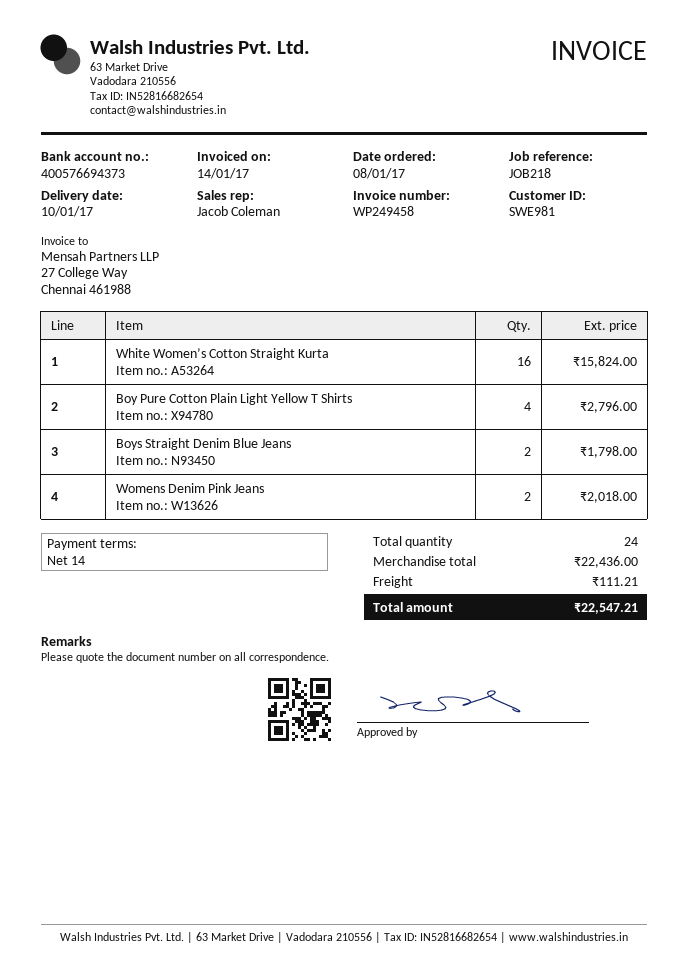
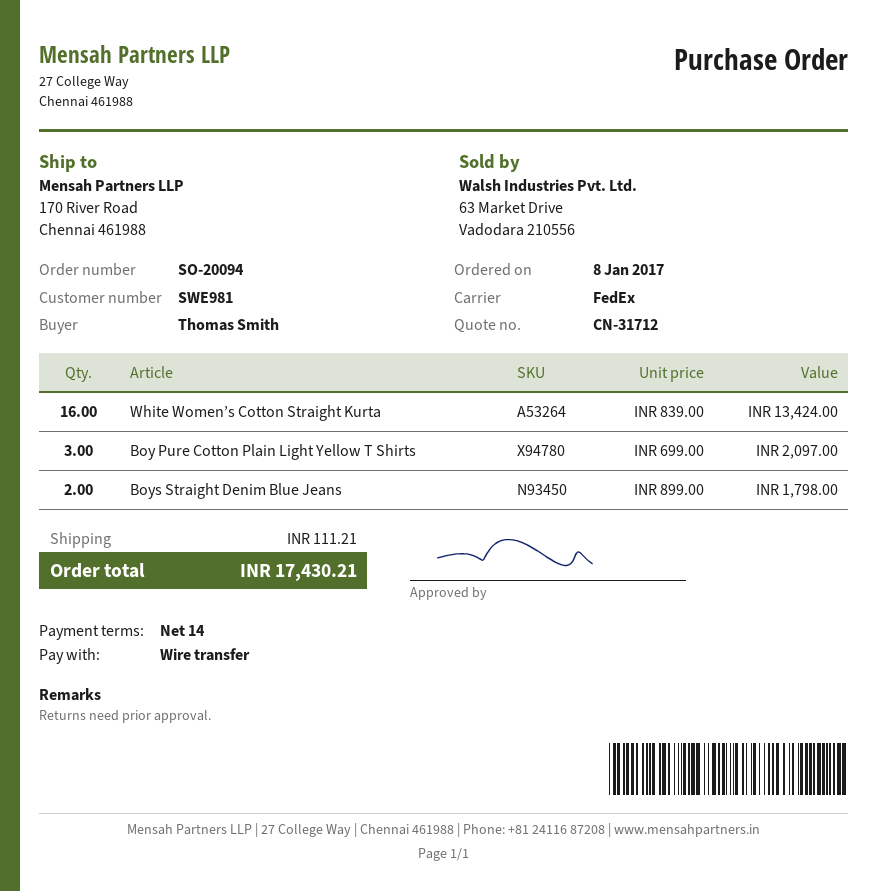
White Women’s Cotton Straight Kurta: 16 for 15824.00 -> 16 for 13424.00
Boy Pure Cotton Plain Light Yellow T Shirts: 4 for 2796.00 -> 3 for 2097.00
Womens Denim Pink Jeans: 2 for 2018.00 -> none
total: 22547.21 -> 17430.21

